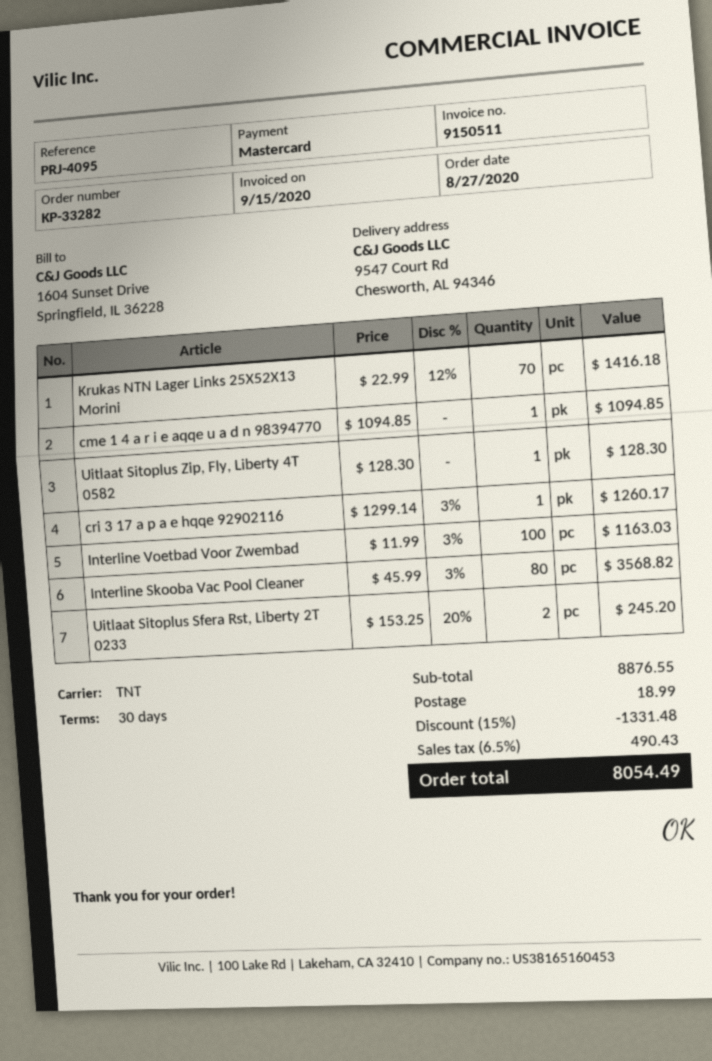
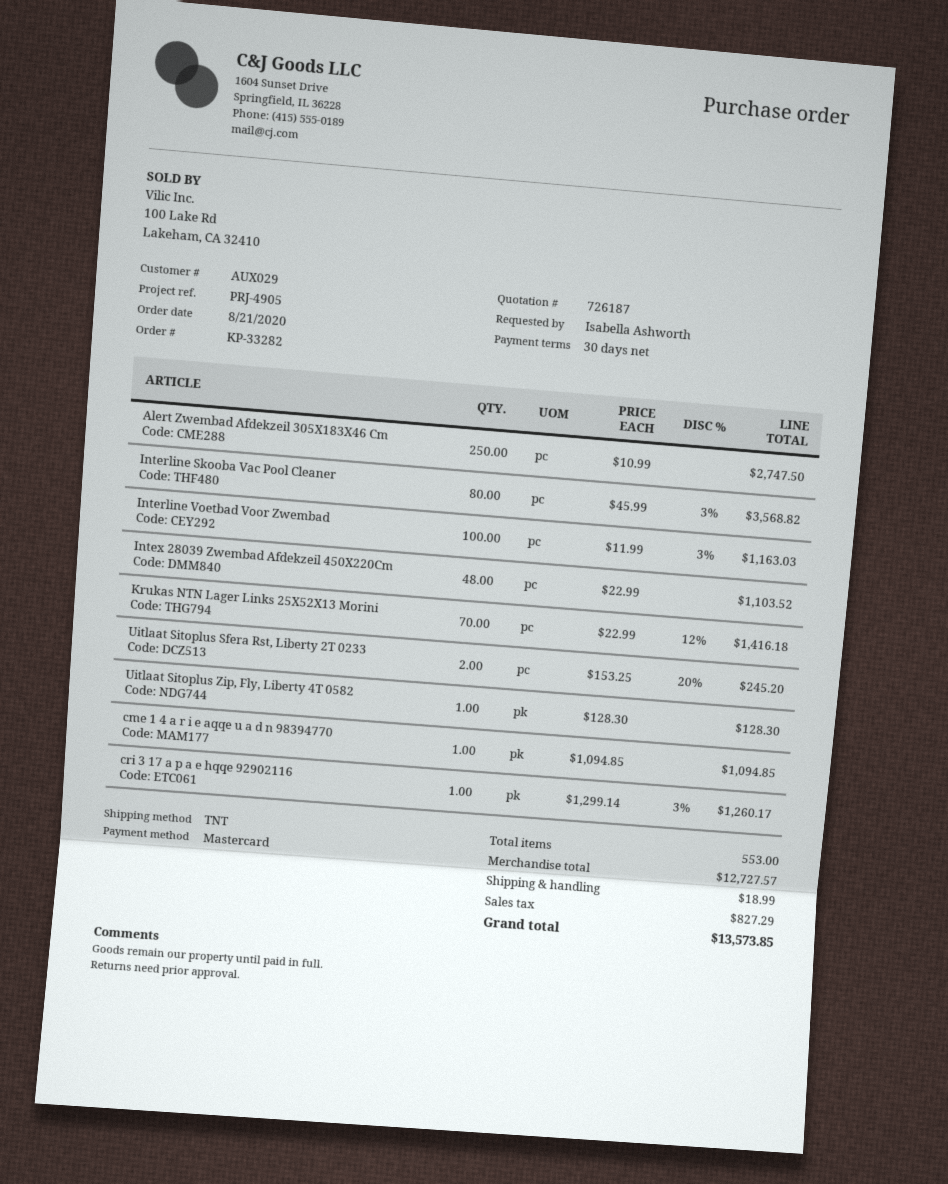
order date: 2020-08-27 -> 2020-08-21
reference: PRJ-4095 -> PRJ-4905
Alert Zwembad Afdekzeil 305X183X46 Cm: none -> 250 x 10.99 = 2747.50
Intex 28039 Zwembad Afdekzeil 450X220Cm: none -> 48 x 22.99 = 1103.52
subtotal: 8876.55 -> 12727.57
discount: 15% = 1331.48 -> none
tax: 490.43 -> 827.29
total: 8054.49 -> 13573.85

